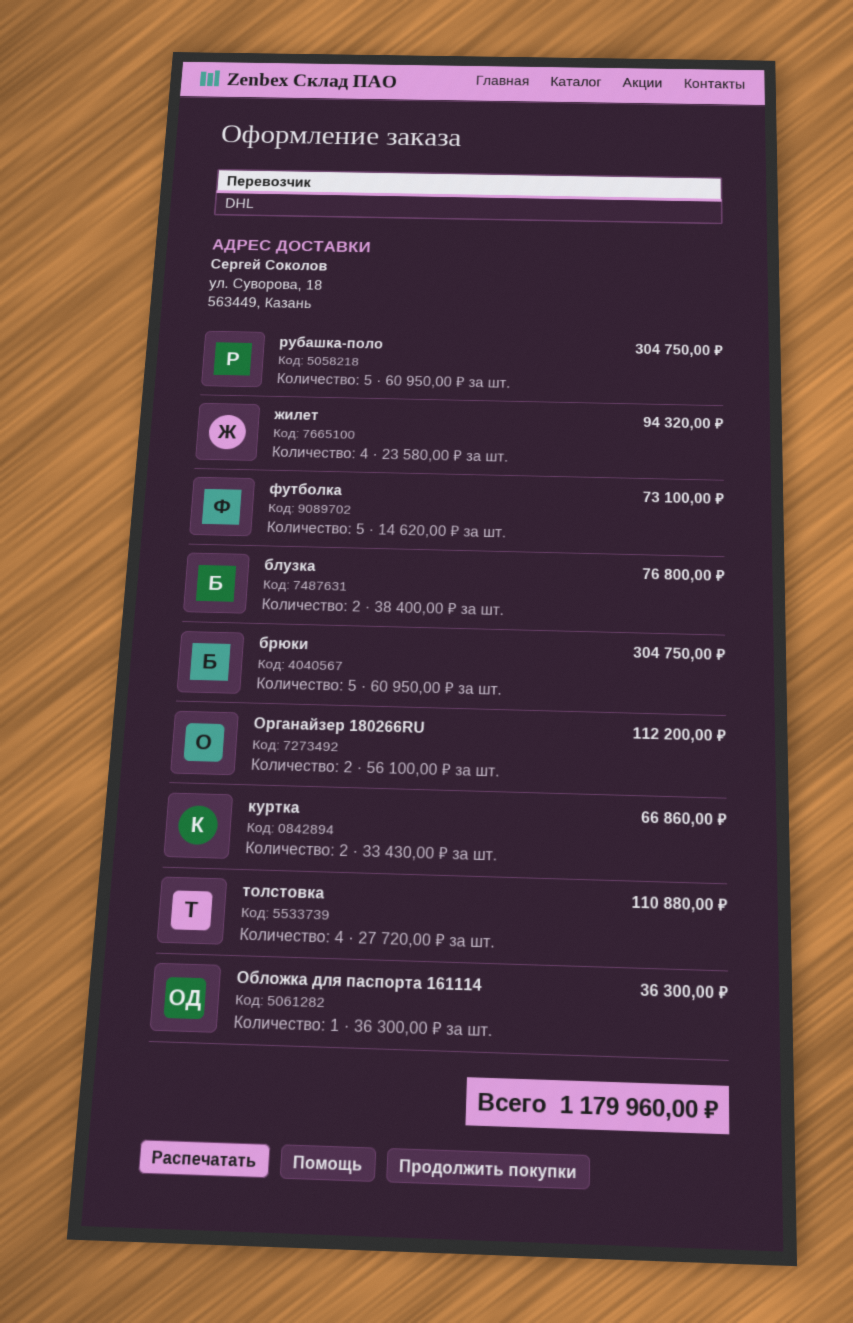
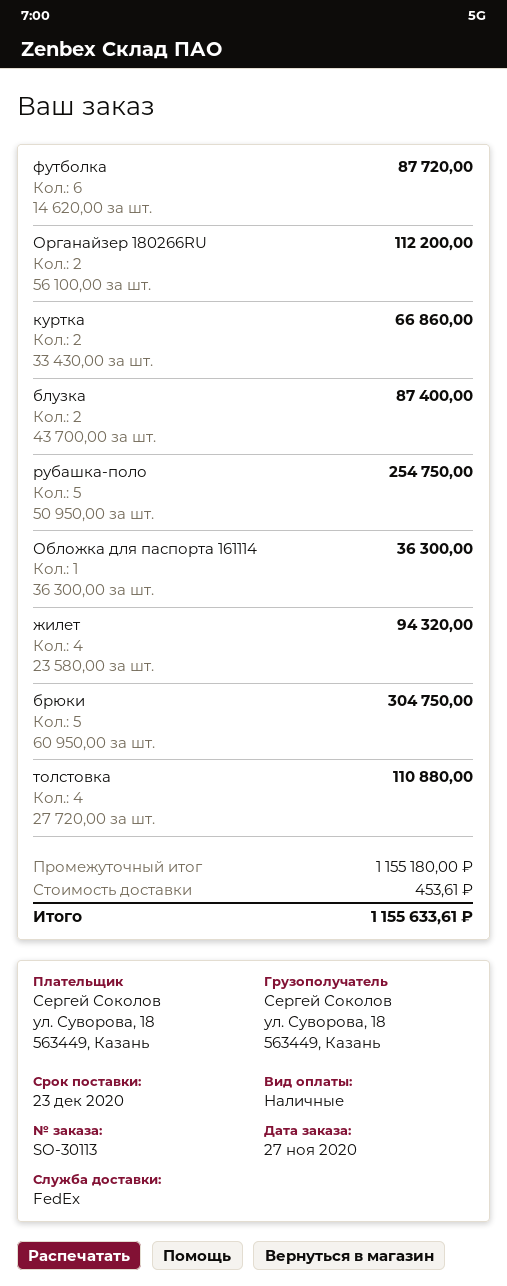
shipping method: DHL -> FedEx
рубашка-поло: 5 x 60950.00 = 304750.00 -> 5 x 50950.00 = 254750.00
футболка: 5 x 14620.00 = 73100.00 -> 6 x 14620.00 = 87720.00
блузка: 2 x 38400.00 = 76800.00 -> 2 x 43700.00 = 87400.00
shipping: none -> 453.61
total: 1179960.00 -> 1155633.61

